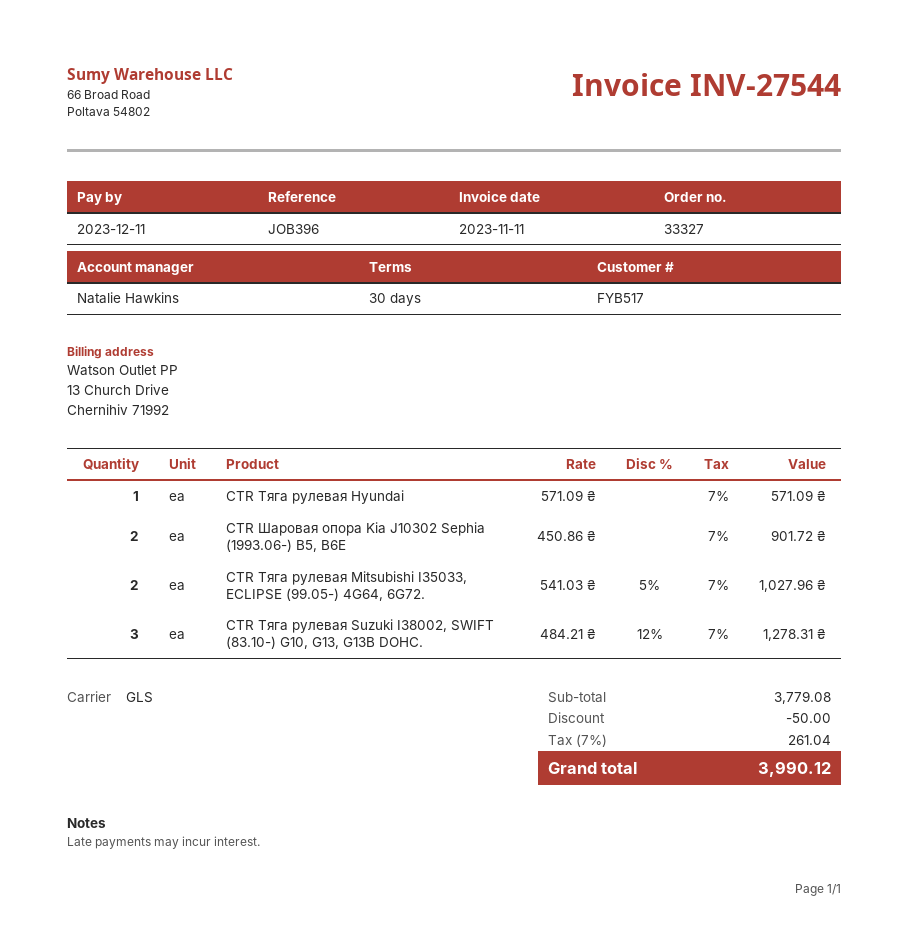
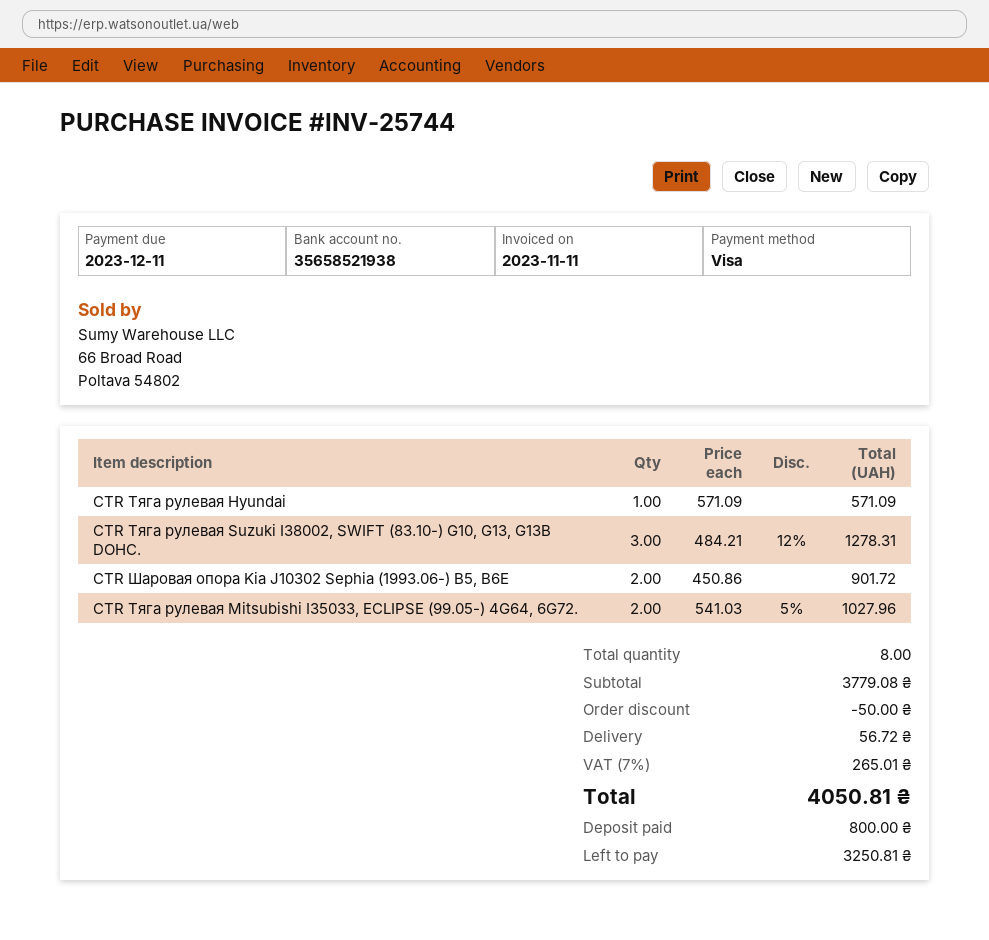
invoice number: INV-27544 -> INV-25744
shipping: none -> 56.72
tax: 7% = 261.04 -> 7% = 265.01
total: 3990.12 -> 4050.81

